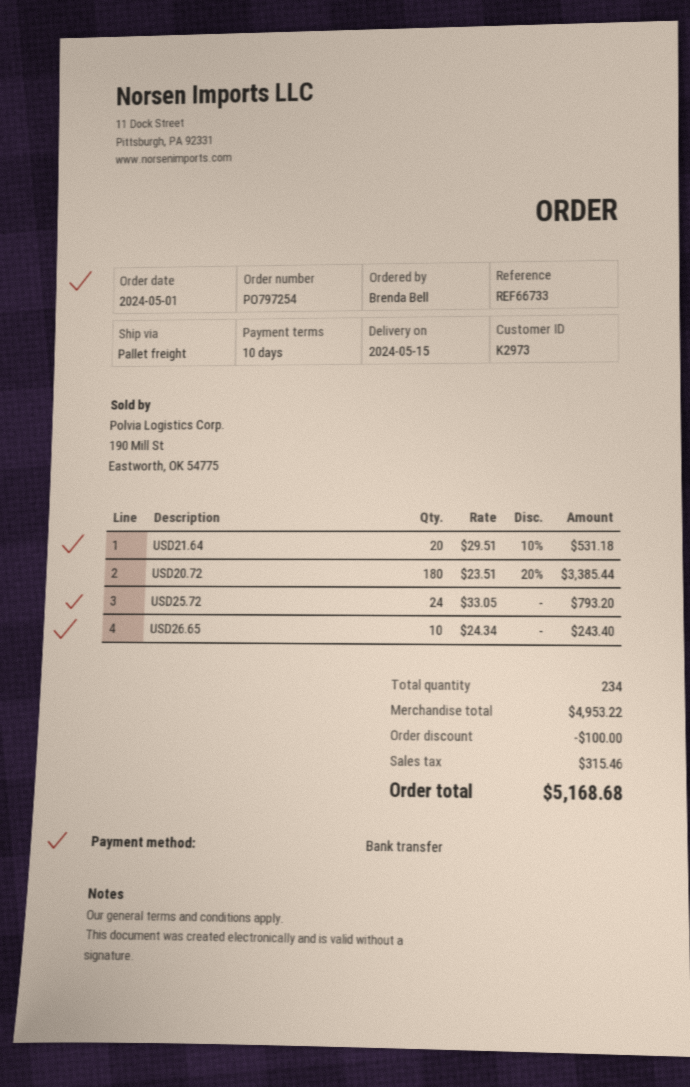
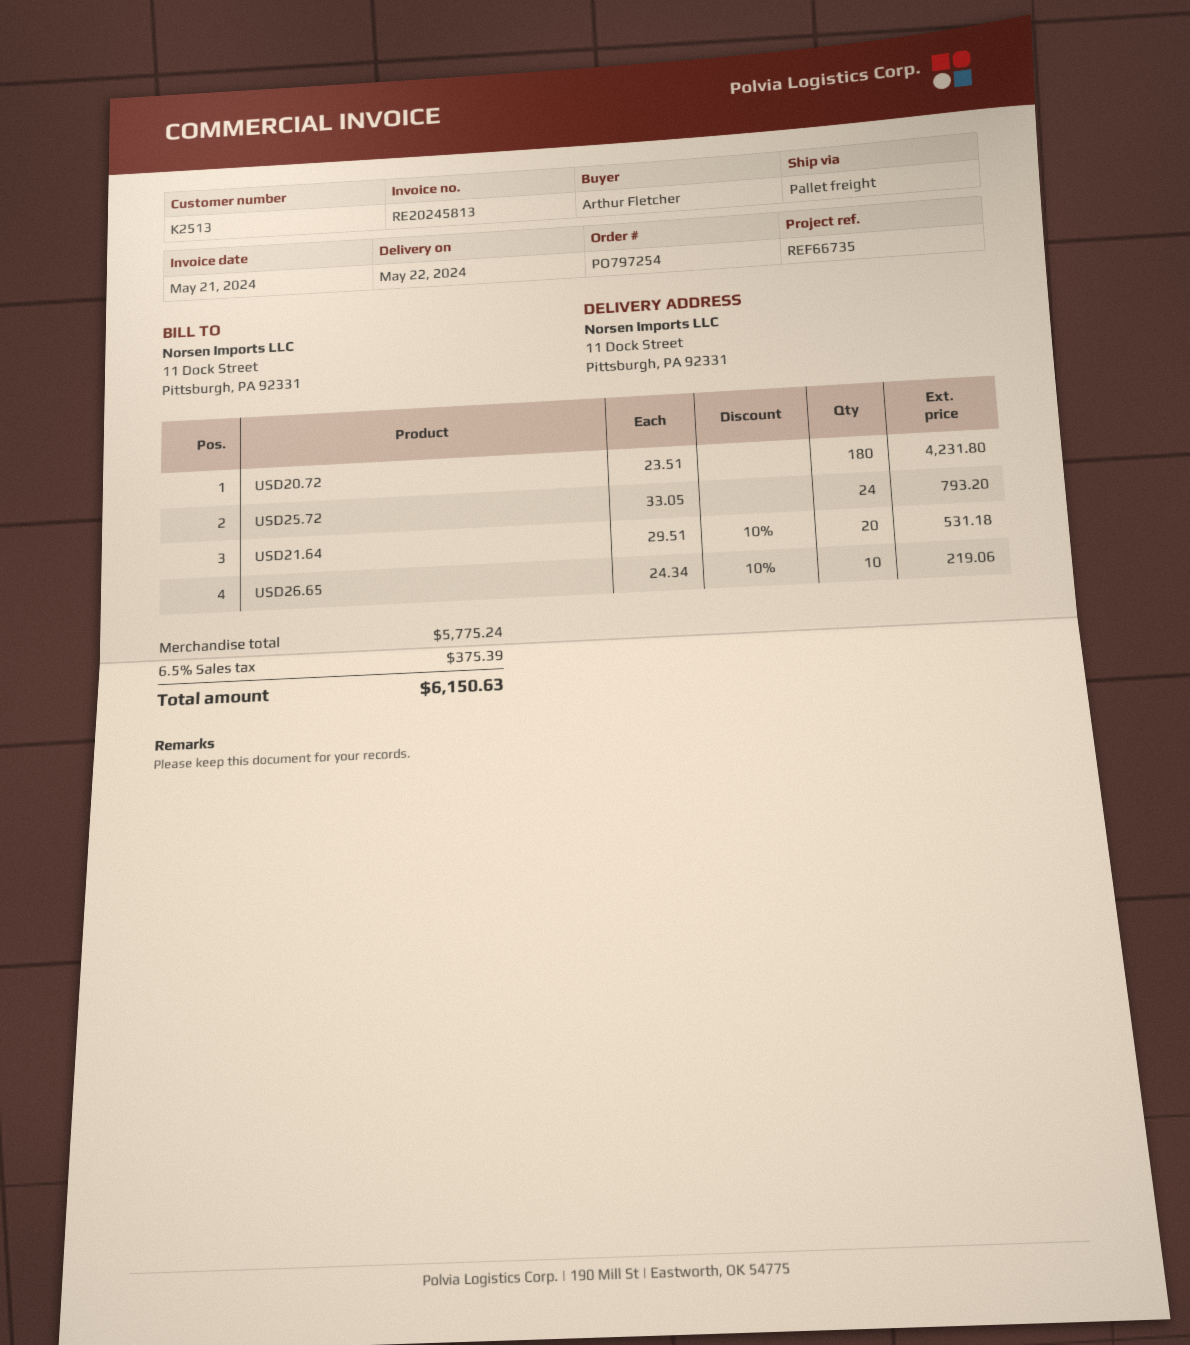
delivery date: 2024-05-15 -> 2024-05-22
customer number: K2973 -> K2513
reference: REF66733 -> REF66735
ordered by: Brenda Bell -> Arthur Fletcher
USD20.72: 180 x 23.51 - 20% = 3385.44 -> 180 x 23.51 = 4231.80
USD26.65: 10 x 24.34 = 243.40 -> 10 x 24.34 - 10% = 219.06
subtotal: 4953.22 -> 5775.24
discount: 100.00 -> none
tax: 315.46 -> 375.39
total: 5168.68 -> 6150.63

